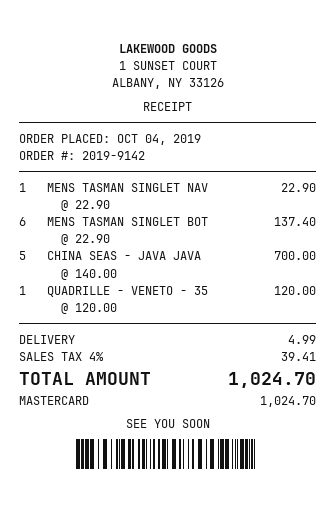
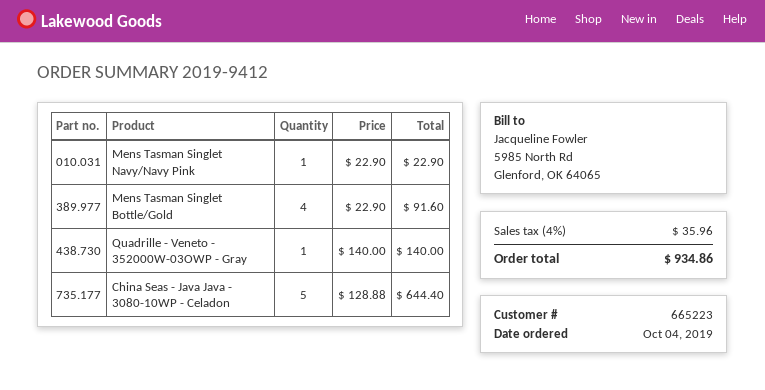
order number: 2019-9142 -> 2019-9412
MENS TASMAN SINGLET BOT: 6 x 22.90 = 137.40 -> 4 x 22.90 = 91.60
CHINA SEAS - JAVA JAVA: 5 x 140.00 = 700.00 -> 5 x 128.88 = 644.40
QUADRILLE - VENETO - 35: 1 x 120.00 = 120.00 -> 1 x 140.00 = 140.00
shipping: 4.99 -> none
tax: 4% = 39.41 -> 4% = 35.96
total: 1024.70 -> 934.86

